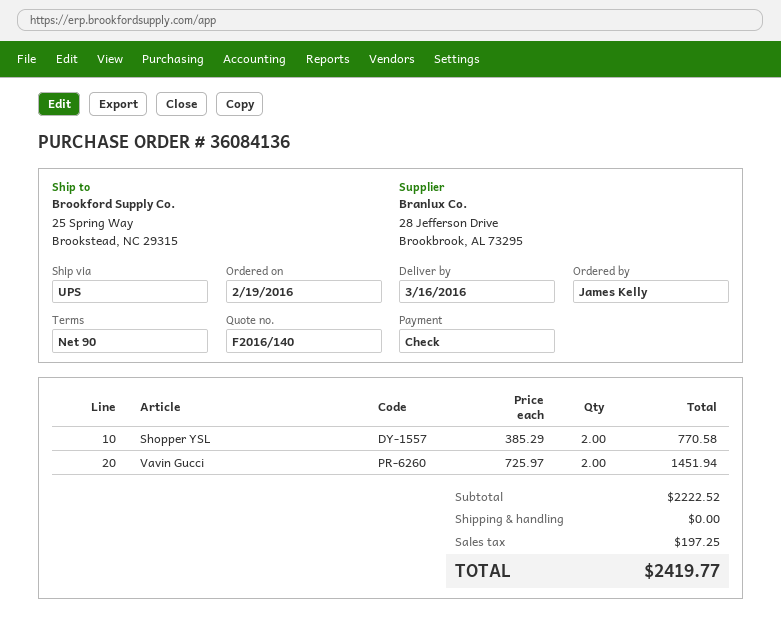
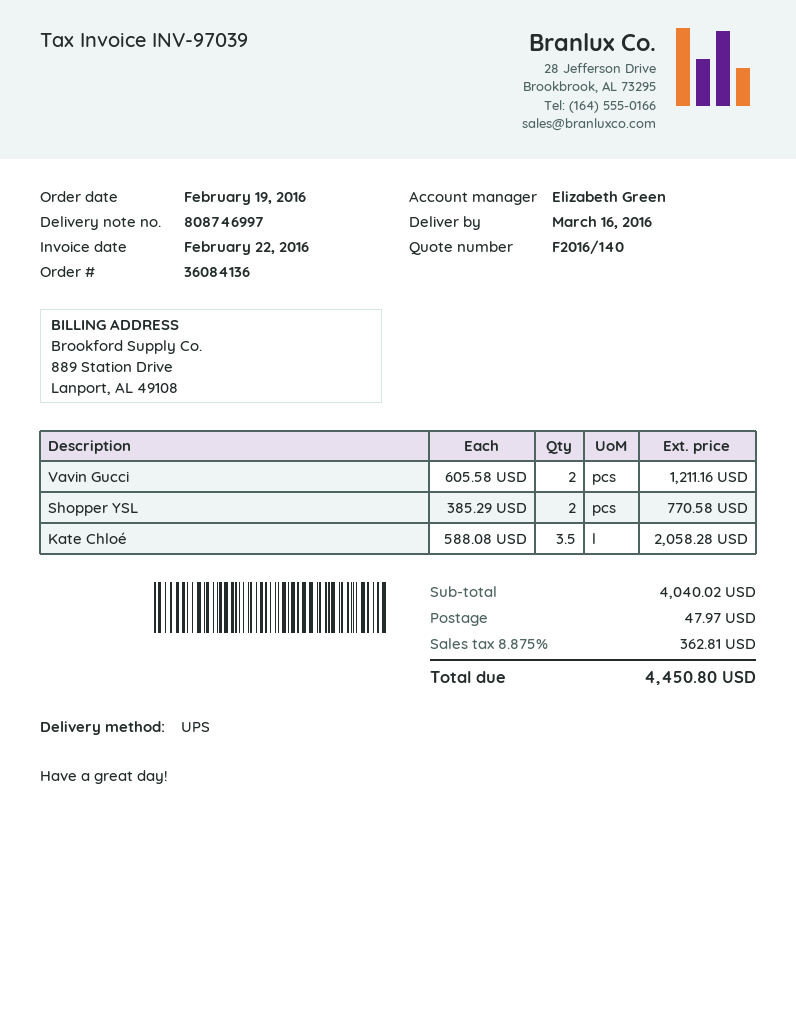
Vavin Gucci: 2 x 725.97 = 1451.94 -> 2 x 605.58 = 1211.16
Kate Chloé: none -> 3.5 x 588.08 = 2058.28
subtotal: 2222.52 -> 4040.02
shipping: 0.00 -> 47.97
tax: 197.25 -> 362.81
total: 2419.77 -> 4450.80

